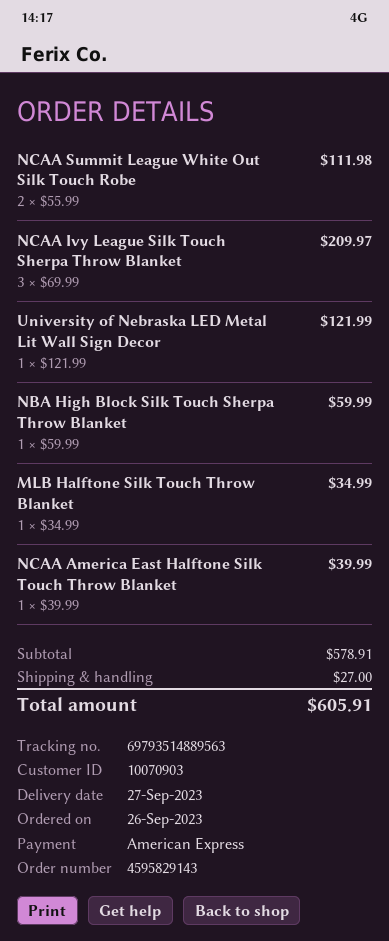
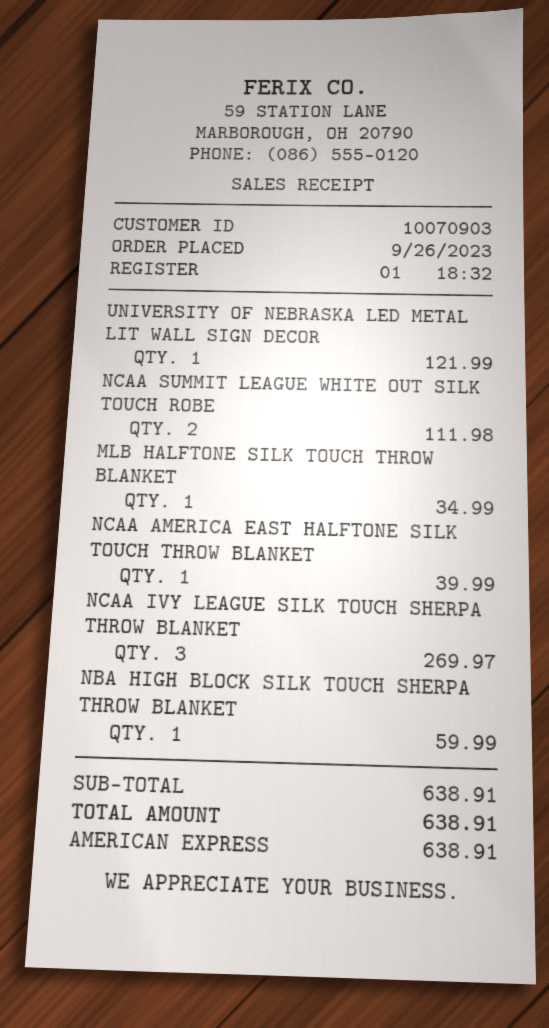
NCAA Ivy League Silk Touch Sherpa Throw Blanket: 3 for 209.97 -> 3 for 269.97
subtotal: 578.91 -> 638.91
shipping: 27.00 -> none
total: 605.91 -> 638.91

